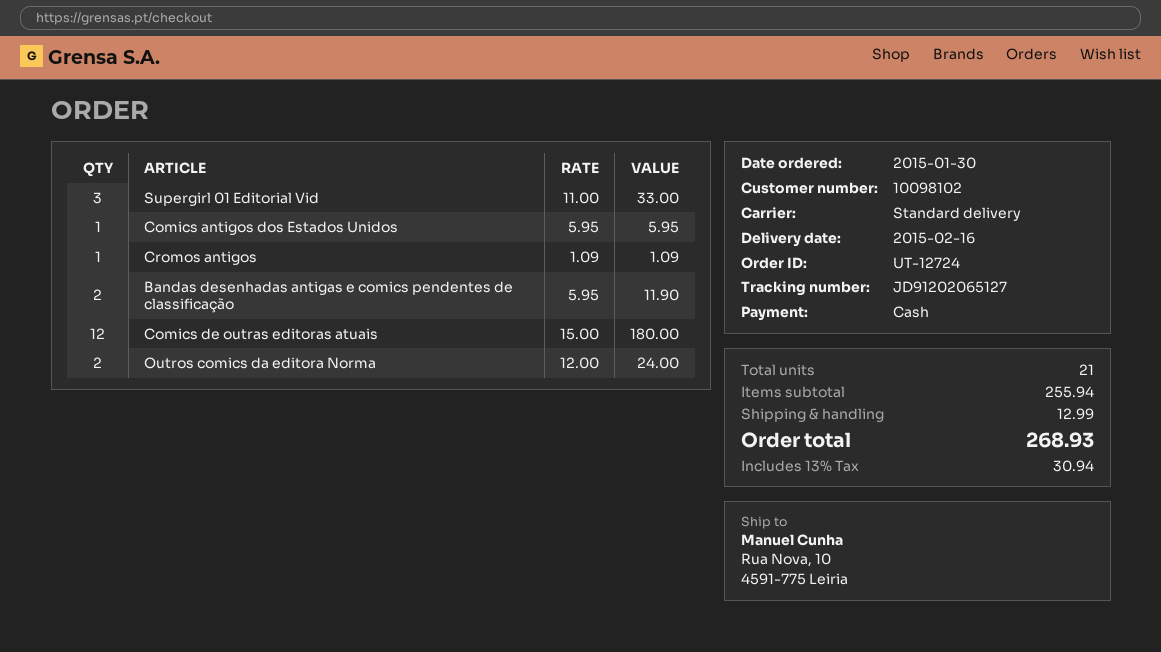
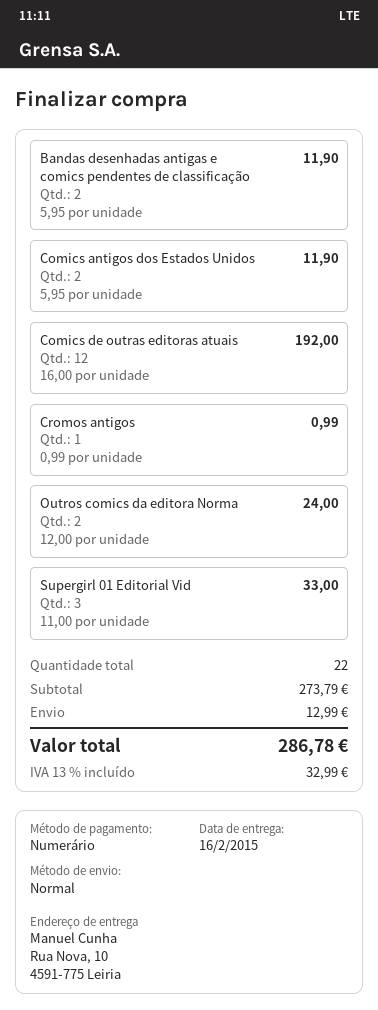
Comics antigos dos Estados Unidos: 1 x 5.95 = 5.95 -> 2 x 5.95 = 11.90
Cromos antigos: 1 x 1.09 = 1.09 -> 1 x 0.99 = 0.99
Comics de outras editoras atuais: 12 x 15.00 = 180.00 -> 12 x 16.00 = 192.00
total quantity: 21 -> 22
subtotal: 255.94 -> 273.79
tax: 13% = 30.94 -> 13% = 32.99
total: 268.93 -> 286.78

